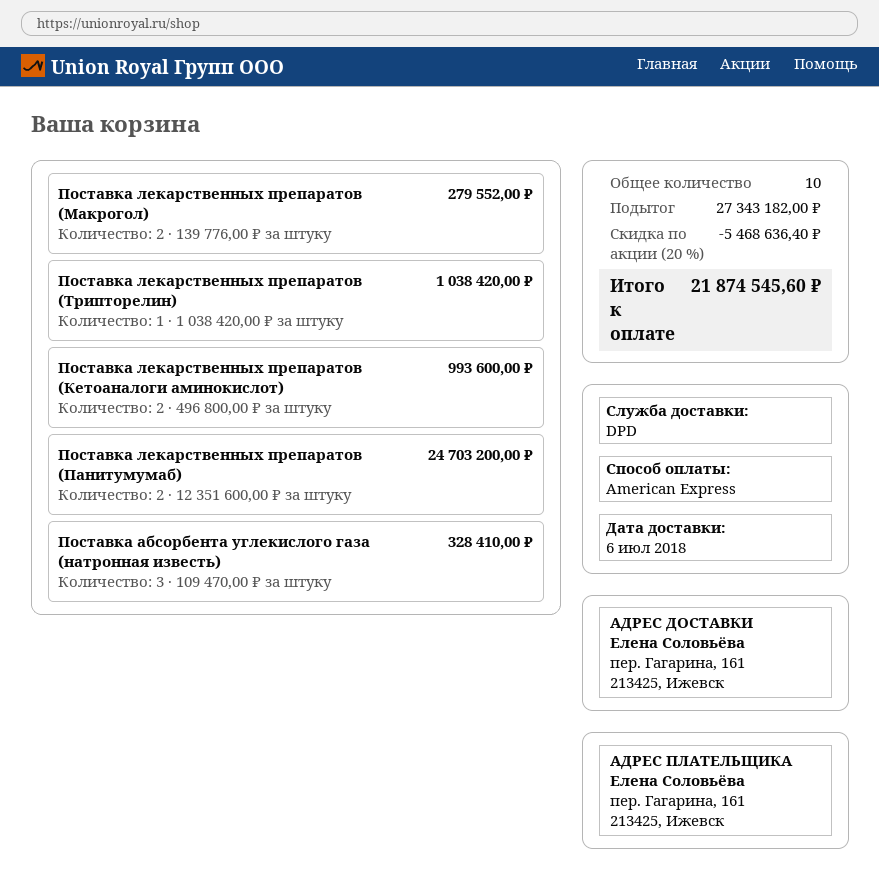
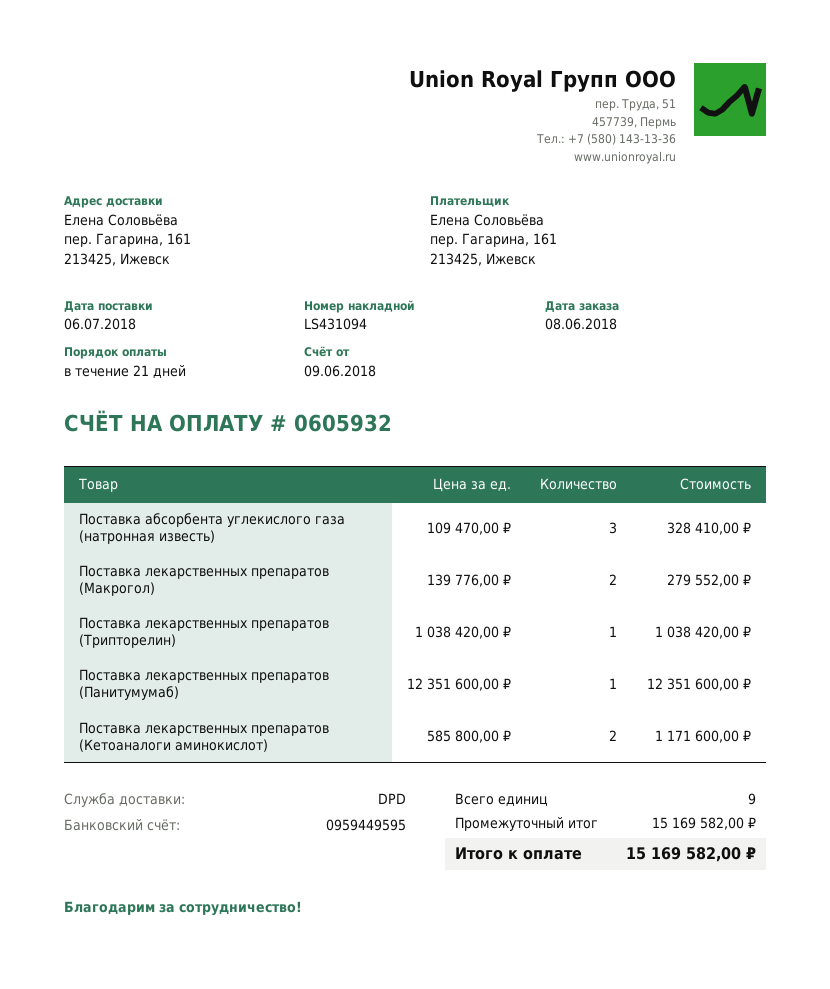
Поставка лекарственных препаратов (Кетоаналоги аминокислот): 2 x 496800.00 = 993600.00 -> 2 x 585800.00 = 1171600.00
Поставка лекарственных препаратов (Панитумумаб): 2 x 12351600.00 = 24703200.00 -> 1 x 12351600.00 = 12351600.00
total quantity: 10 -> 9
subtotal: 27343182.00 -> 15169582.00
discount: 20% = 5468636.40 -> none
total: 21874545.60 -> 15169582.00

